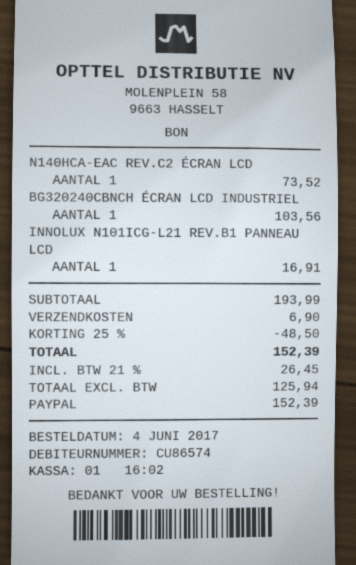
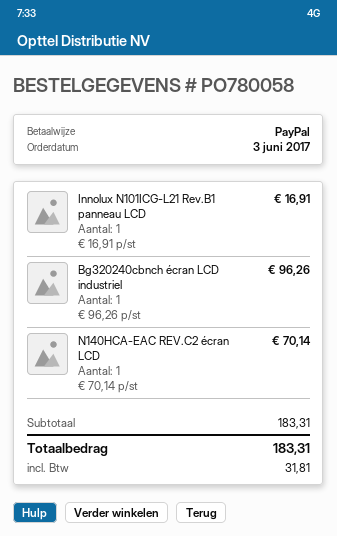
order date: 2017-06-04 -> 2017-06-03
N140HCA-EAC REV.C2 ÉCRAN LCD: 1 for 73.52 -> 1 for 70.14
BG320240CBNCH ÉCRAN LCD INDUSTRIEL: 1 for 103.56 -> 1 for 96.26
subtotal: 193.99 -> 183.31
discount: 25% = 48.50 -> none
shipping: 6.90 -> none
tax: 26.45 -> 31.81
total: 152.39 -> 183.31

